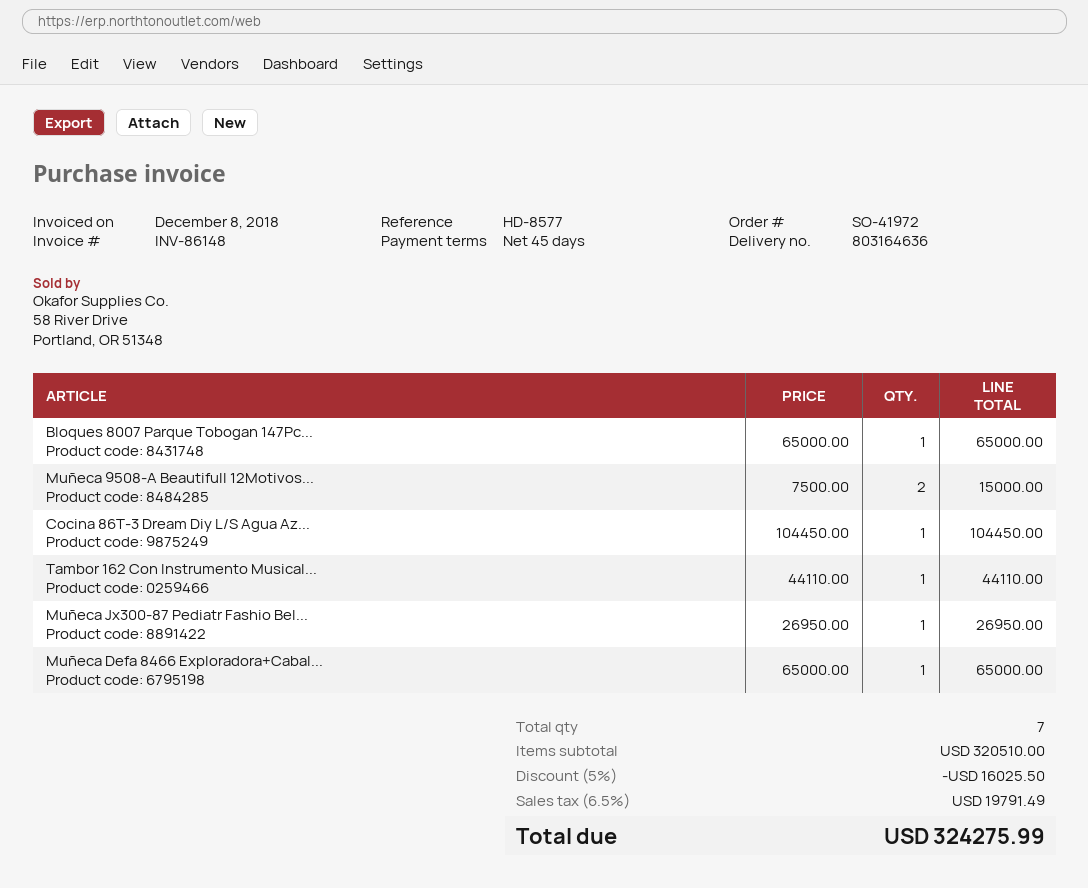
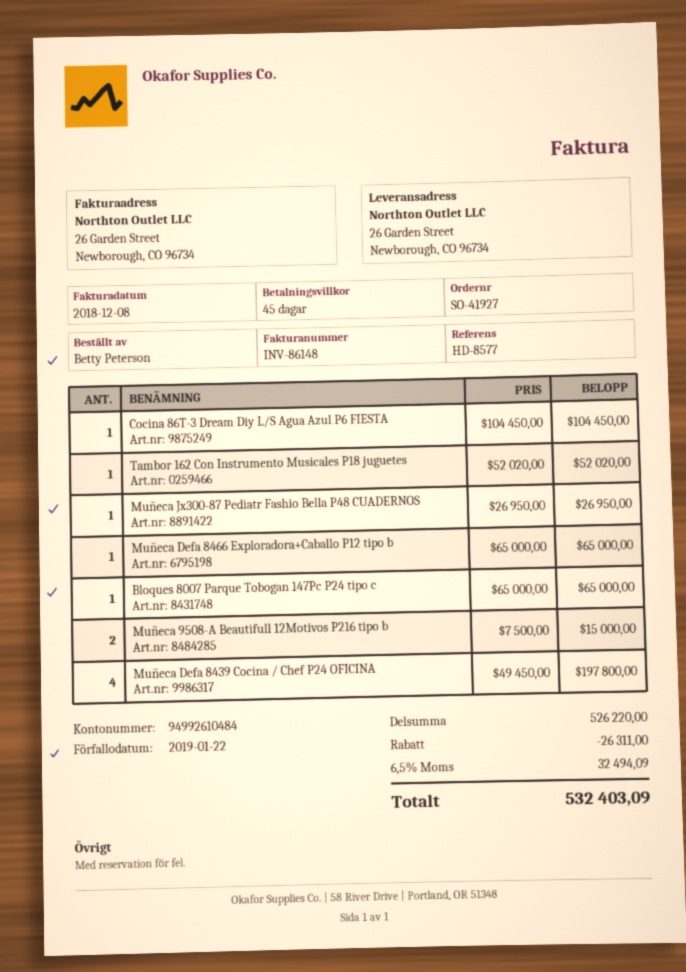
order number: SO-41972 -> SO-41927
Tambor 162 Con Instrumento Musical...: 1 x 44110.00 = 44110.00 -> 1 x 52020.00 = 52020.00
Muñeca Defa 8439 Cocina / Chef P24 OFICINA: none -> 4 x 49450.00 = 197800.00
subtotal: 320510.00 -> 526220.00
discount: 16025.50 -> 26311.00
tax: 6.5% = 19791.49 -> 6.5% = 32494.09
total: 324275.99 -> 532403.09

